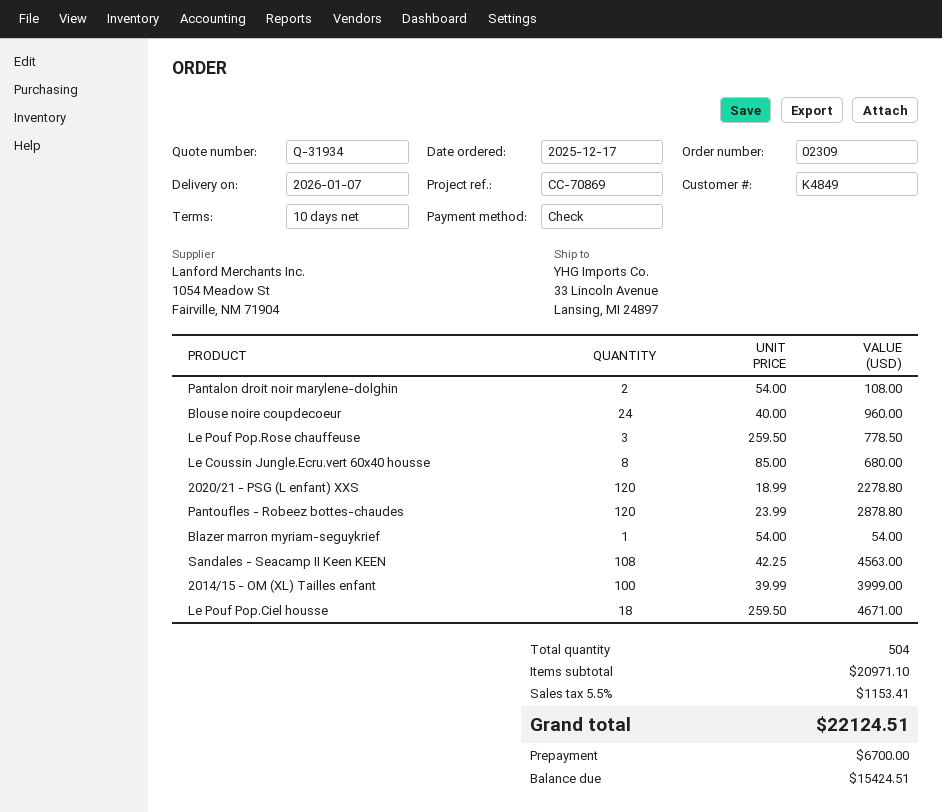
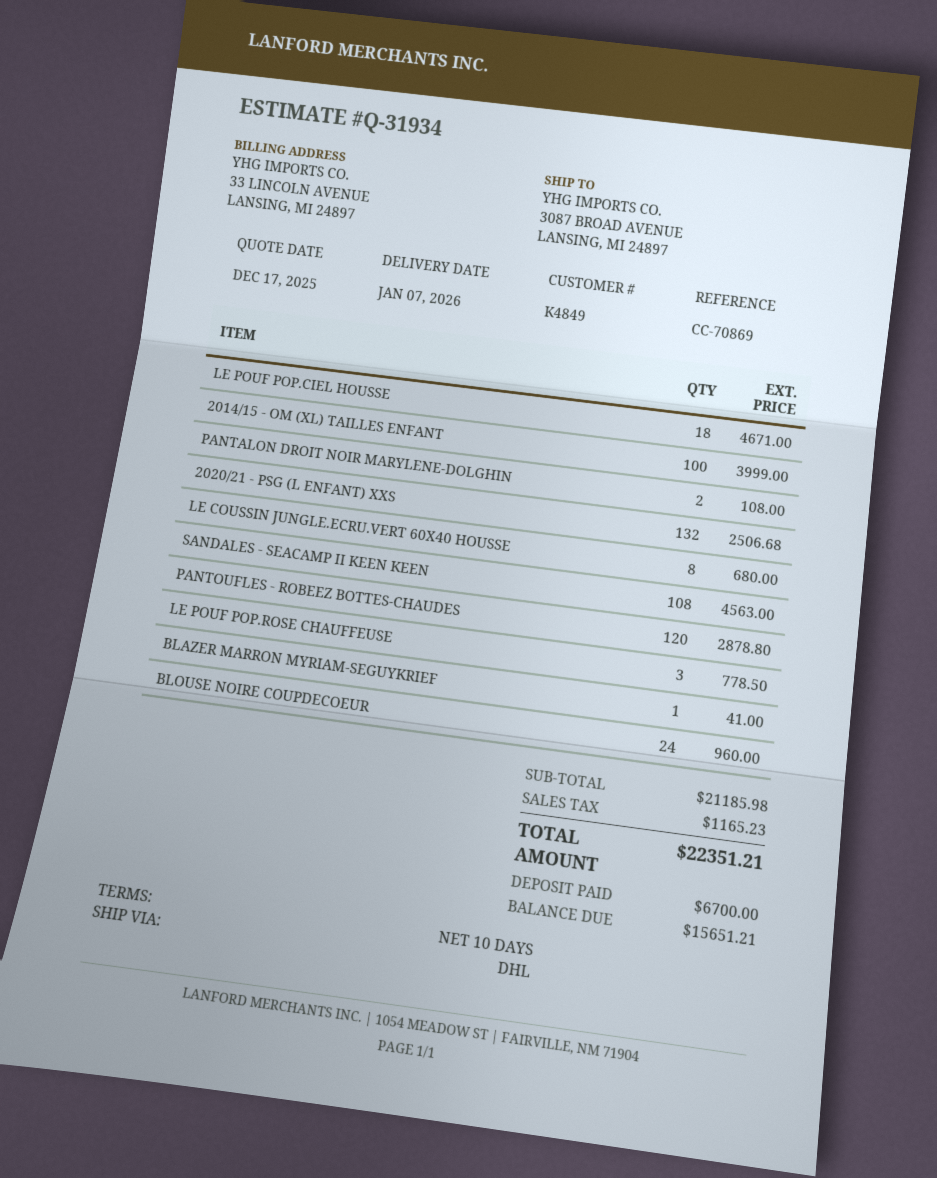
ship to: 33 Lincoln Avenue, Lansing, MI 24897 -> 3087 BROAD AVENUE, LANSING, MI 24897
2020/21 - PSG (L enfant) XXS: 120 for 2278.80 -> 132 for 2506.68
Blazer marron myriam-seguykrief: 1 for 54.00 -> 1 for 41.00
subtotal: 20971.10 -> 21185.98
tax: 1153.41 -> 1165.23
total: 22124.51 -> 22351.21
balance: 15424.51 -> 15651.21

